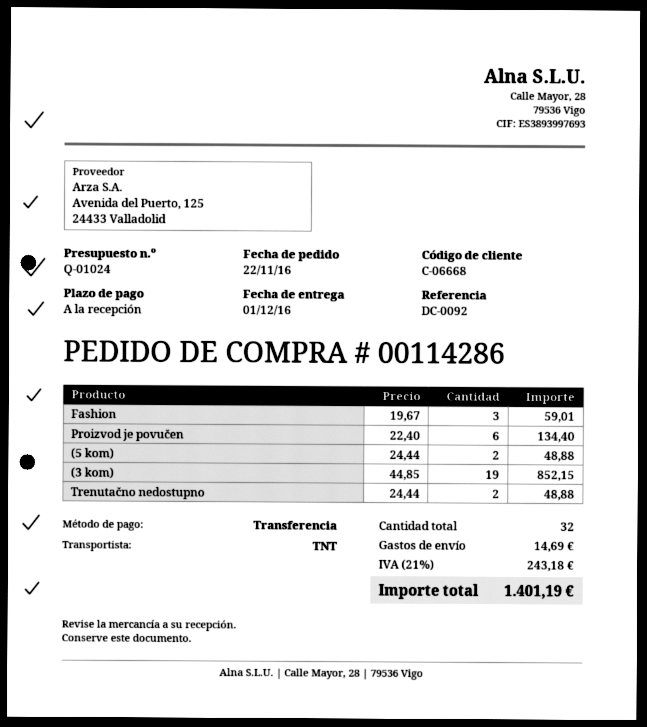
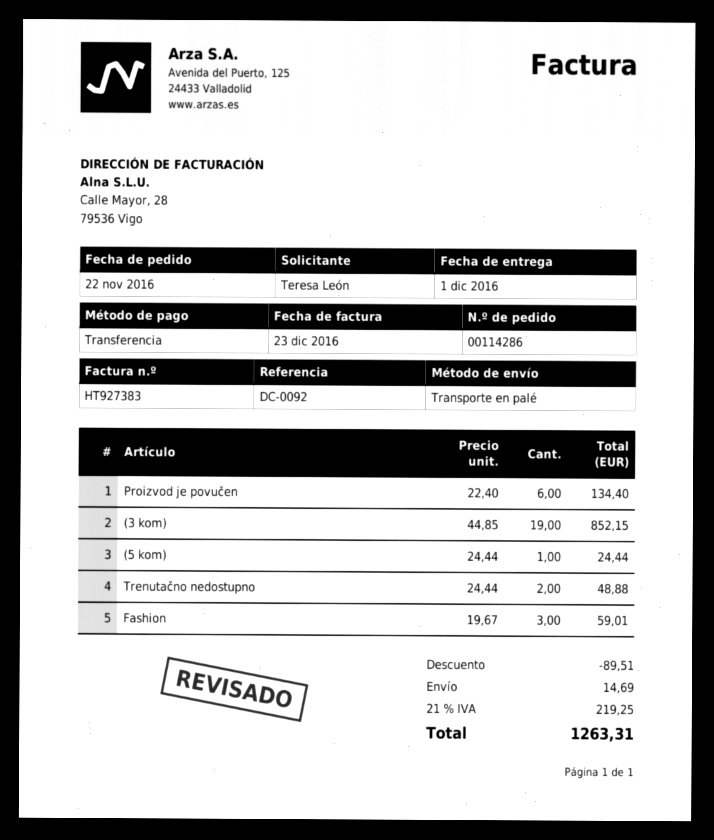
shipping method: TNT -> pallet freight
(5 kom): 2 x 24.44 = 48.88 -> 1 x 24.44 = 24.44
discount: none -> 89.51
tax: 21% = 243.18 -> 21% = 219.25
total: 1401.19 -> 1263.31

